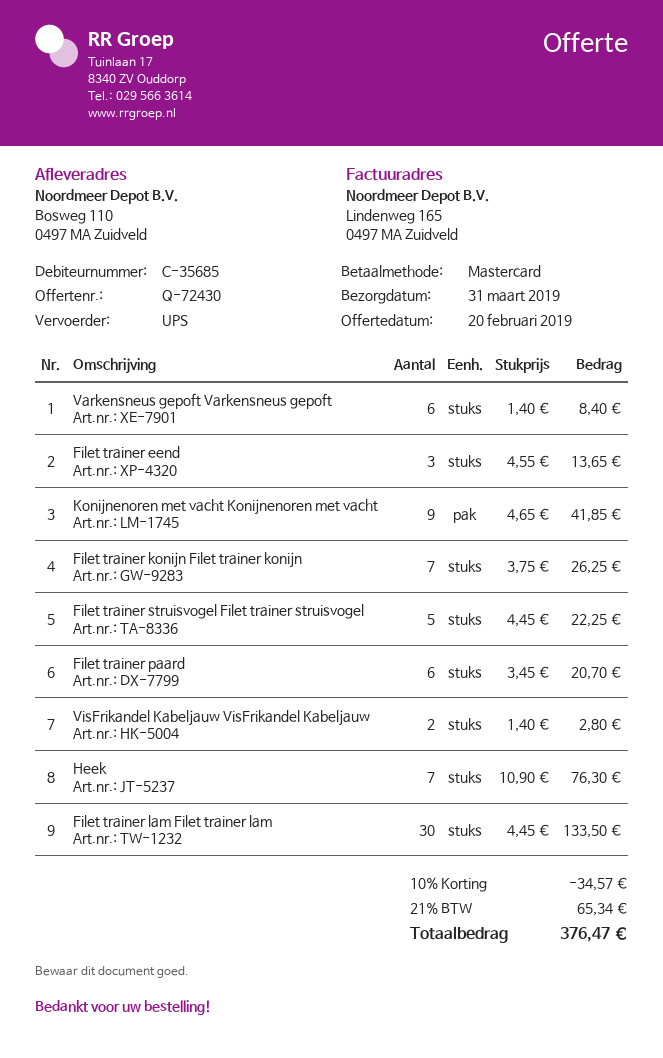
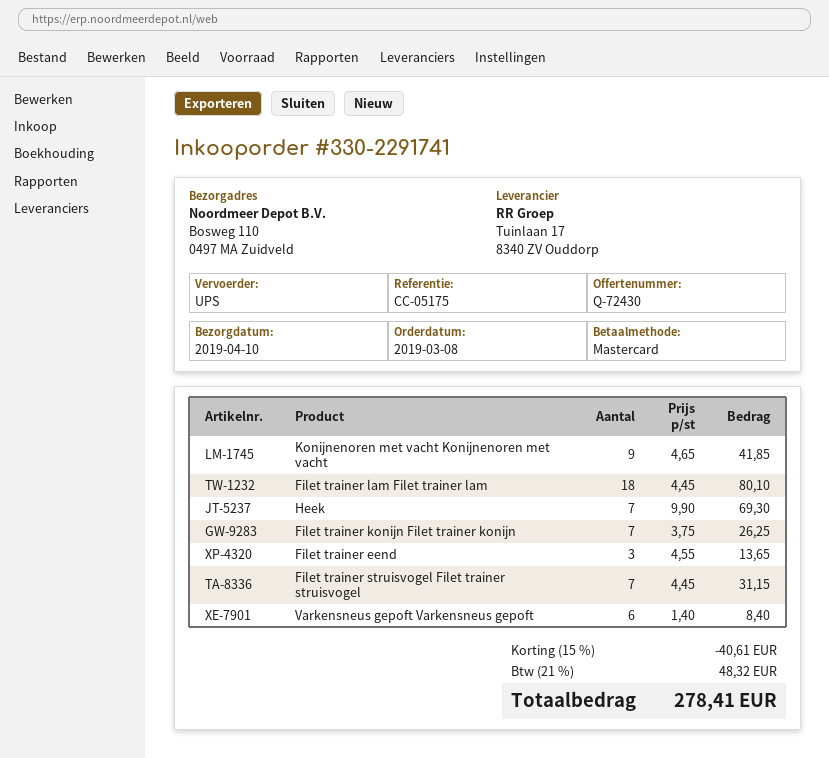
delivery date: 2019-03-31 -> 2019-04-10
Filet trainer struisvogel Filet trainer struisvogel: 5 x 4.45 = 22.25 -> 7 x 4.45 = 31.15
Filet trainer paard: 6 x 3.45 = 20.70 -> none
VisFrikandel Kabeljauw VisFrikandel Kabeljauw: 2 x 1.40 = 2.80 -> none
Heek: 7 x 10.90 = 76.30 -> 7 x 9.90 = 69.30
Filet trainer lam Filet trainer lam: 30 x 4.45 = 133.50 -> 18 x 4.45 = 80.10
discount: 10% = 34.57 -> 15% = 40.61
tax: 21% = 65.34 -> 21% = 48.32
total: 376.47 -> 278.41

